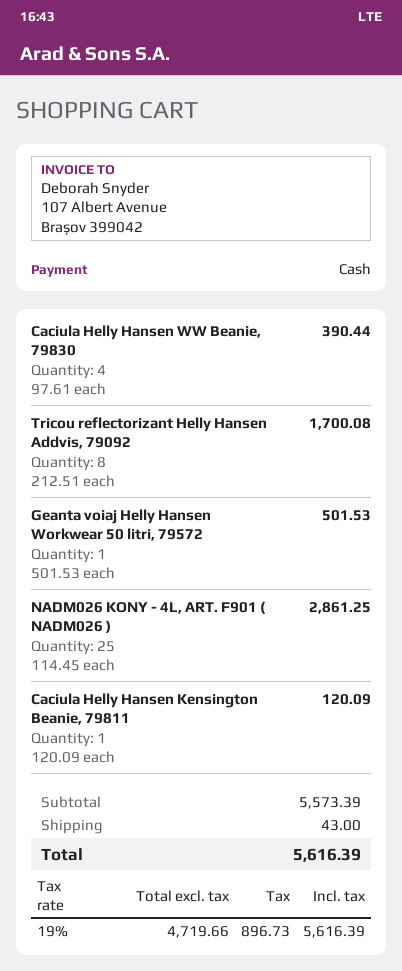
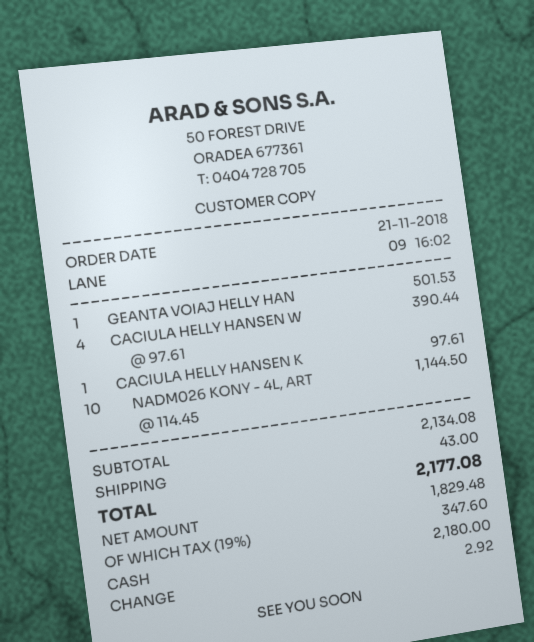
Tricou reflectorizant Helly Hansen Addvis, 79092: 8 x 212.51 = 1700.08 -> none
NADM026 KONY - 4L, ART. F901 ( NADM026 ): 25 x 114.45 = 2861.25 -> 10 x 114.45 = 1144.50
Caciula Helly Hansen Kensington Beanie, 79811: 1 x 120.09 = 120.09 -> 1 x 97.61 = 97.61
subtotal: 5573.39 -> 2134.08
net: 4719.66 -> 1829.48
tax: 19% = 896.73 -> 19% = 347.60
total: 5616.39 -> 2177.08

